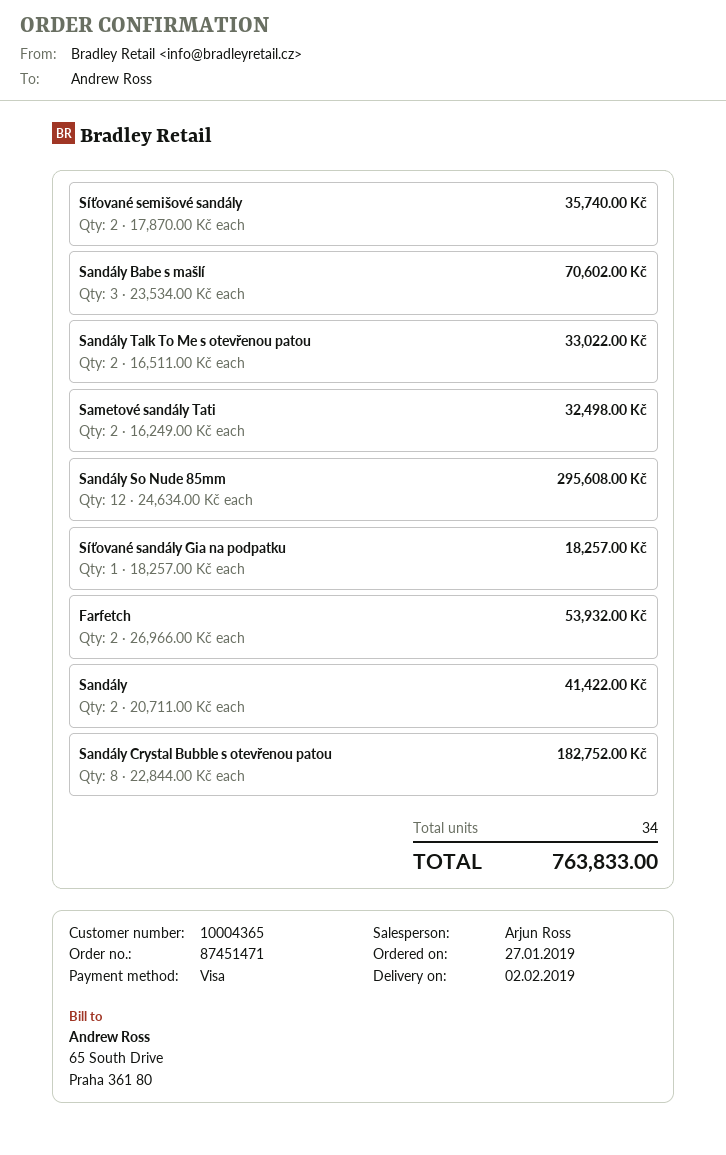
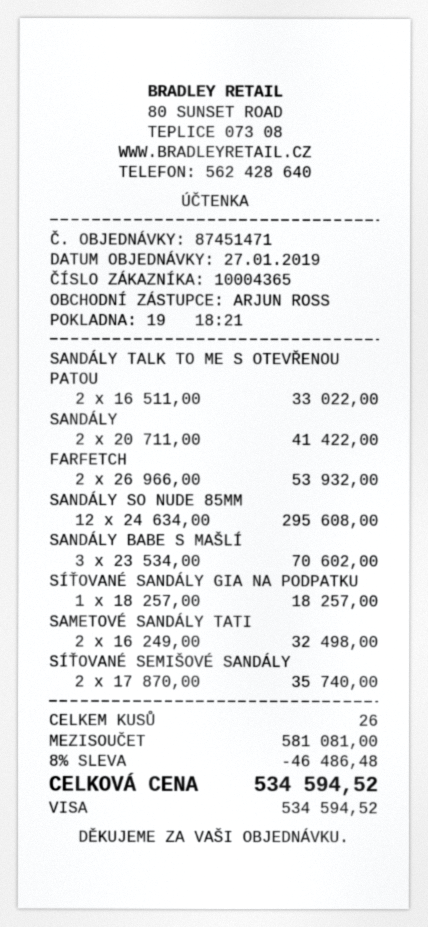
Sandály Crystal Bubble s otevřenou patou: 8 x 22844.00 = 182752.00 -> none
total quantity: 34 -> 26
discount: none -> 8% = 46486.48
total: 763833.00 -> 534594.52

